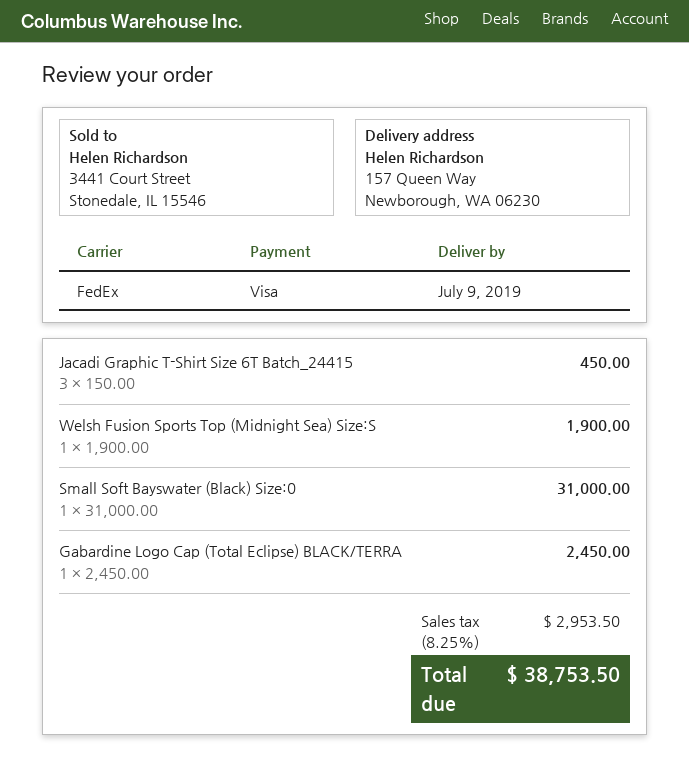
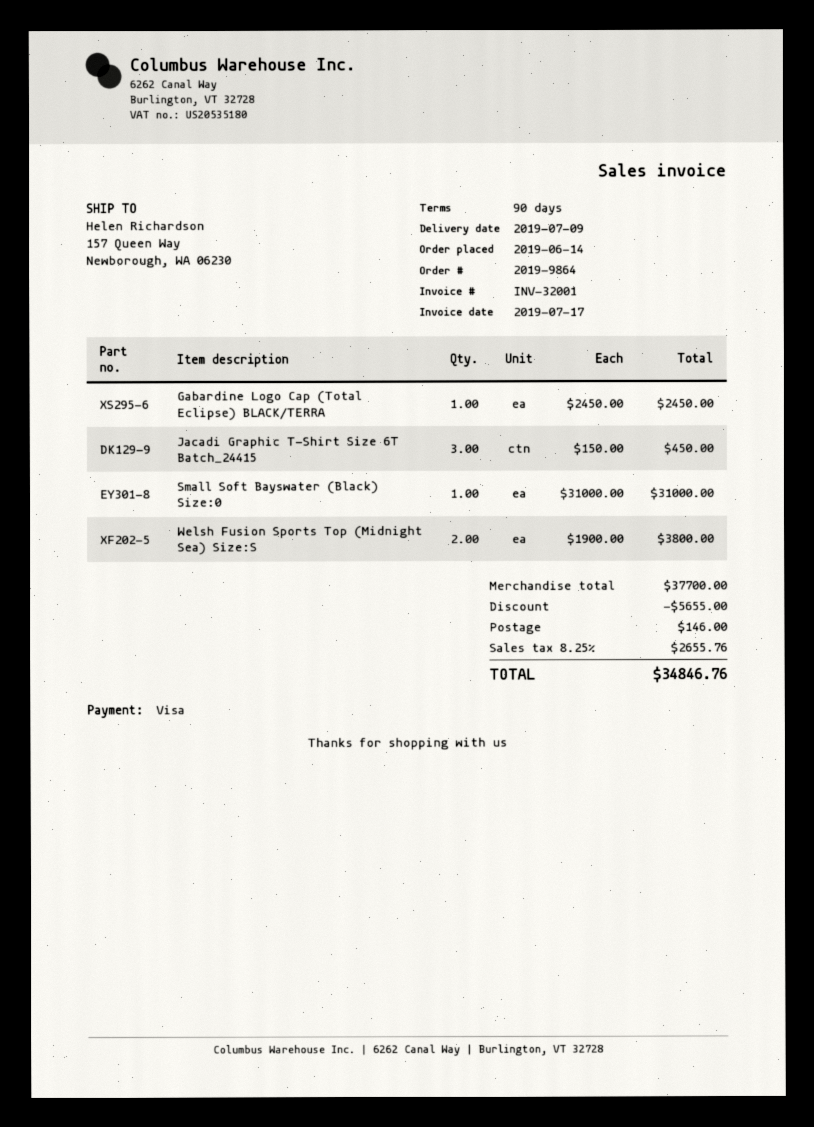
Welsh Fusion Sports Top (Midnight Sea) Size:S: 1 x 1900.00 = 1900.00 -> 2 x 1900.00 = 3800.00
discount: none -> 5655.00
shipping: none -> 146.00
tax: 8.25% = 2953.50 -> 8.25% = 2655.76
total: 38753.50 -> 34846.76

